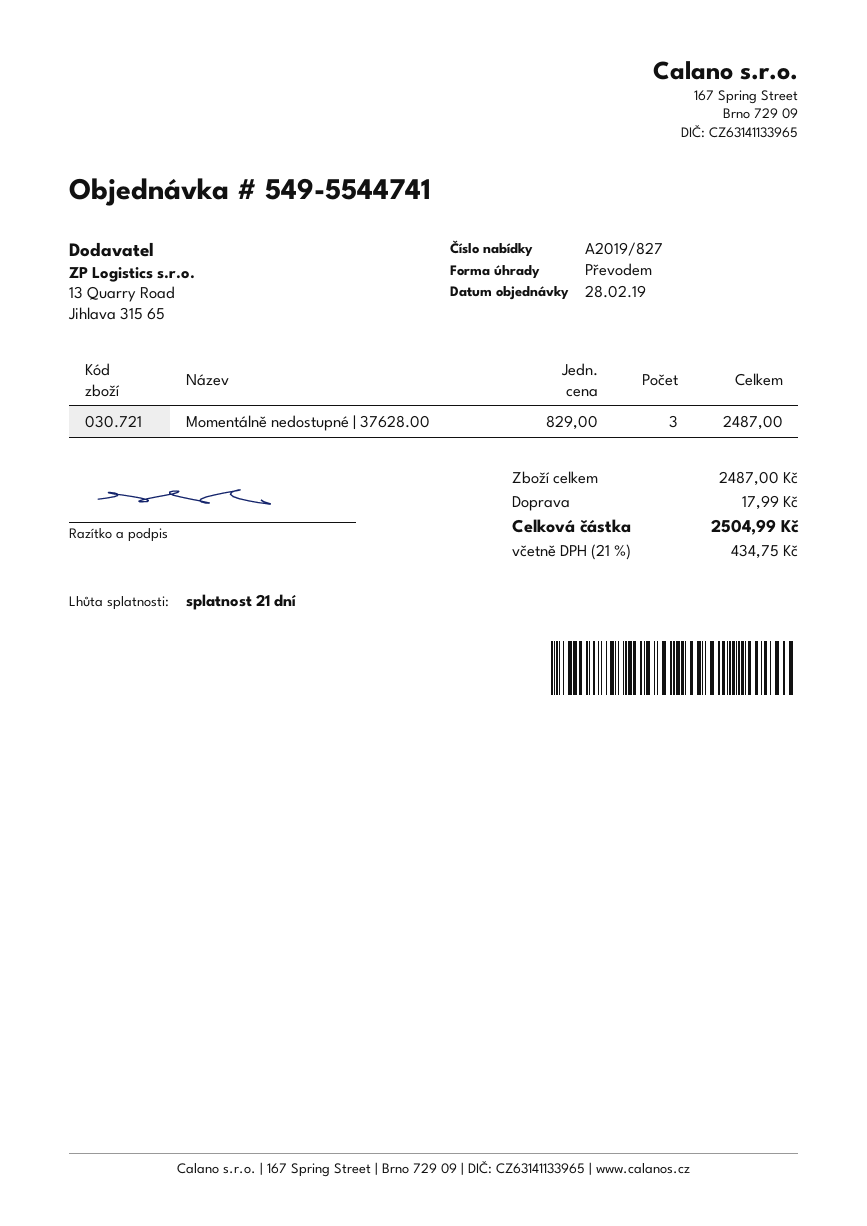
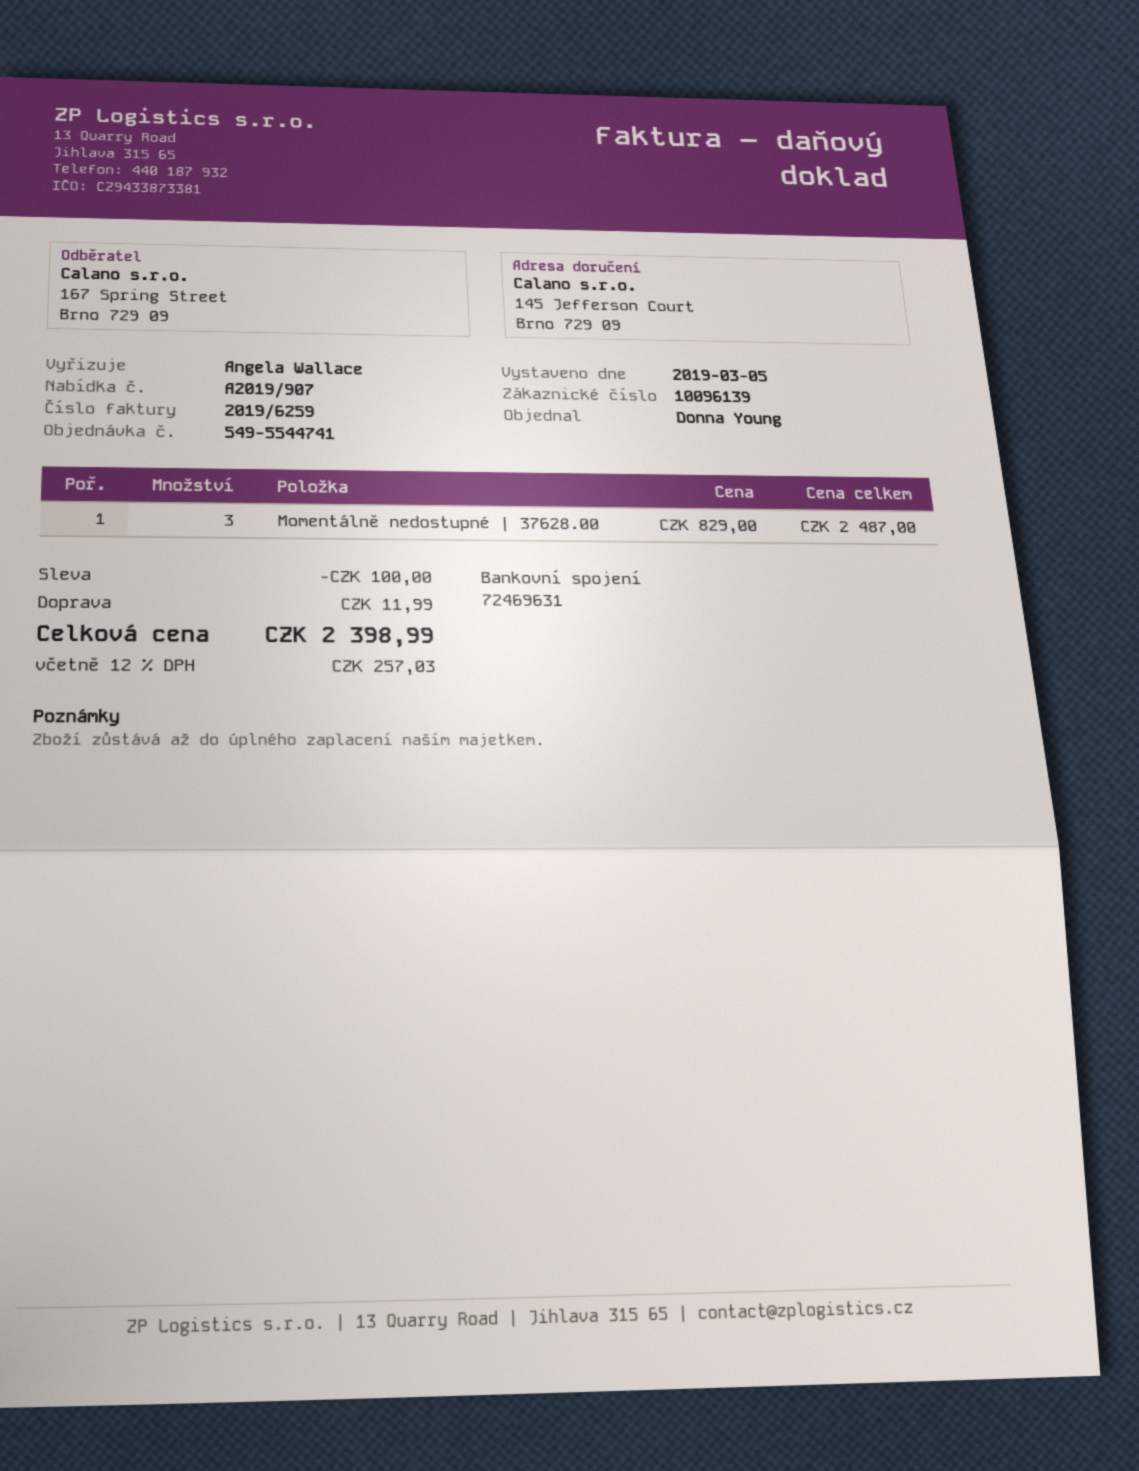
quote number: A2019/827 -> A2019/907
discount: none -> 100.00
shipping: 17.99 -> 11.99
tax: 21% = 434.75 -> 12% = 257.03
total: 2504.99 -> 2398.99

